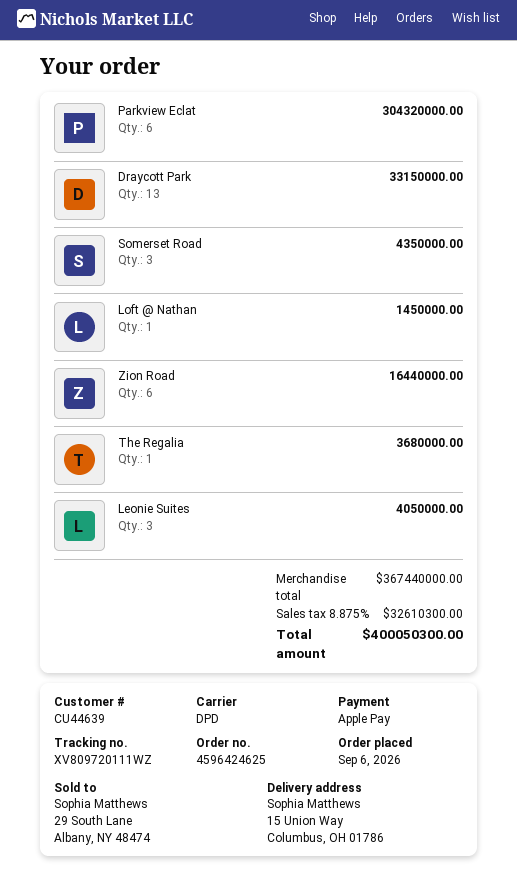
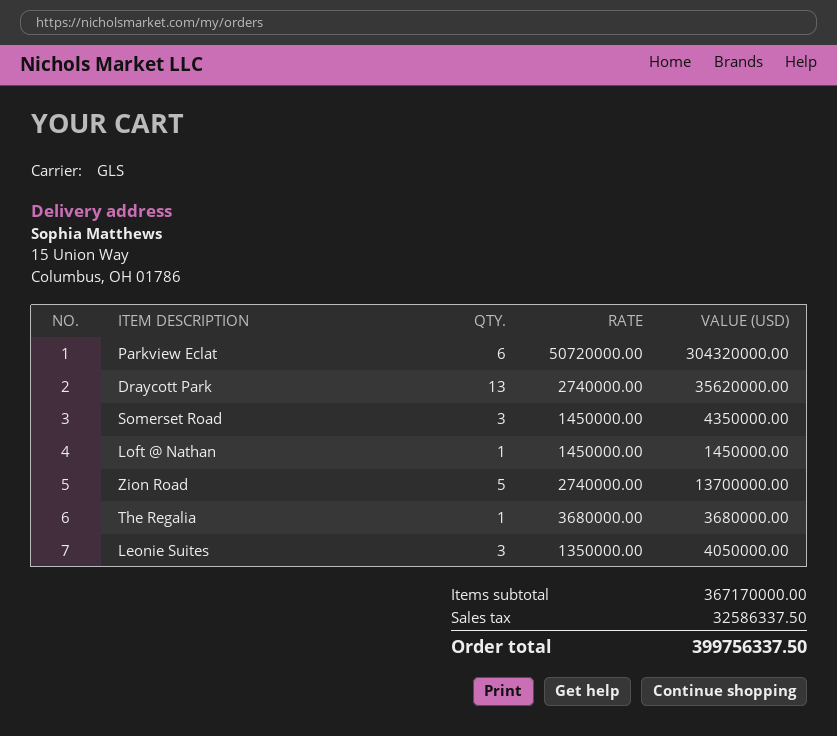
shipping method: DPD -> GLS
Draycott Park: 13 for 33150000.00 -> 13 for 35620000.00
Zion Road: 6 for 16440000.00 -> 5 for 13700000.00
subtotal: 367440000.00 -> 367170000.00
tax: 32610300.00 -> 32586337.50
total: 400050300.00 -> 399756337.50

